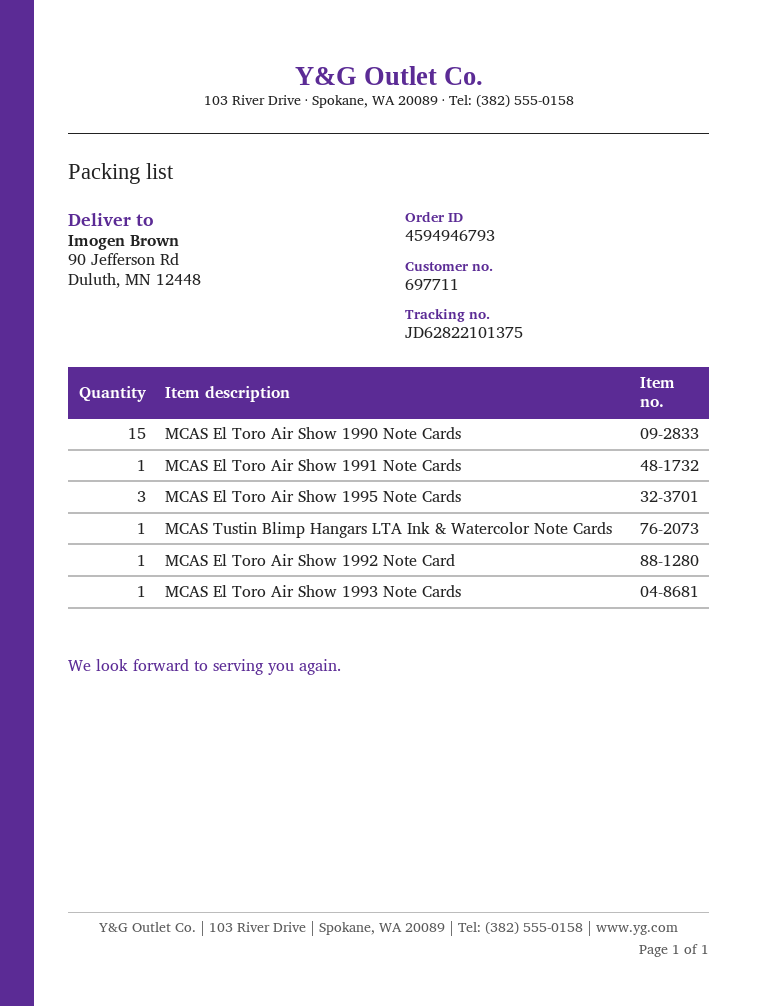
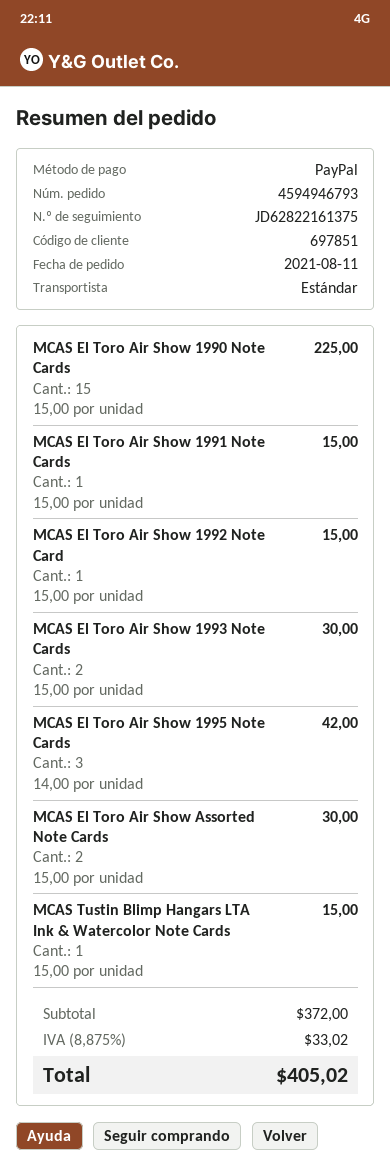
customer number: 697711 -> 697851
tracking number: JD62822101375 -> JD62822161375
MCAS El Toro Air Show 1993 Note Cards: 1 -> 2
MCAS El Toro Air Show Assorted Note Cards: none -> 2

